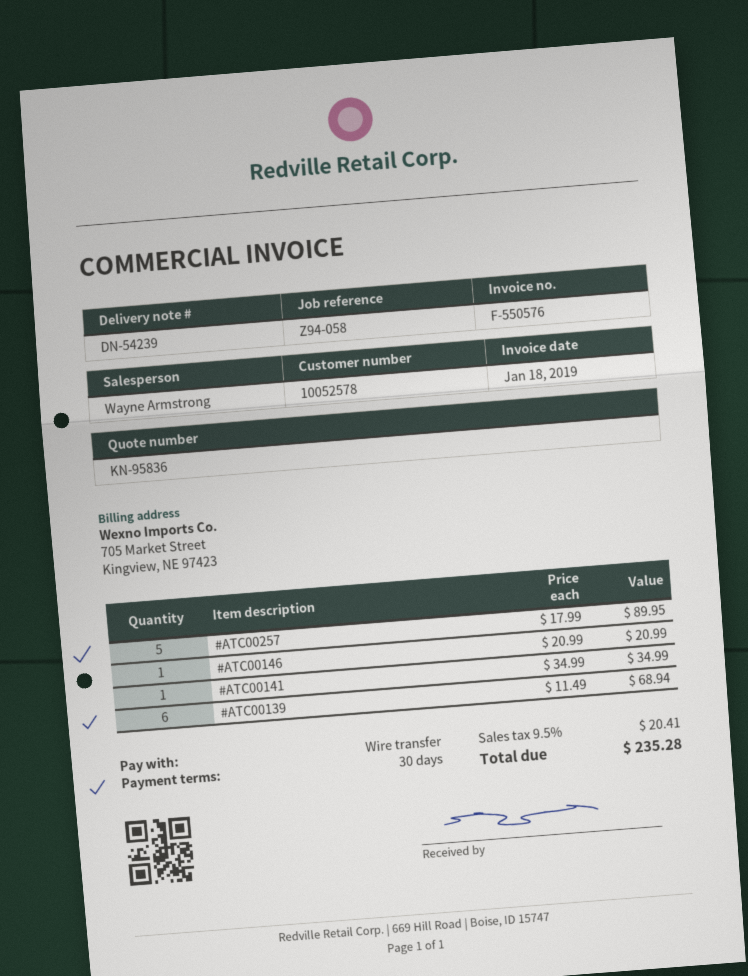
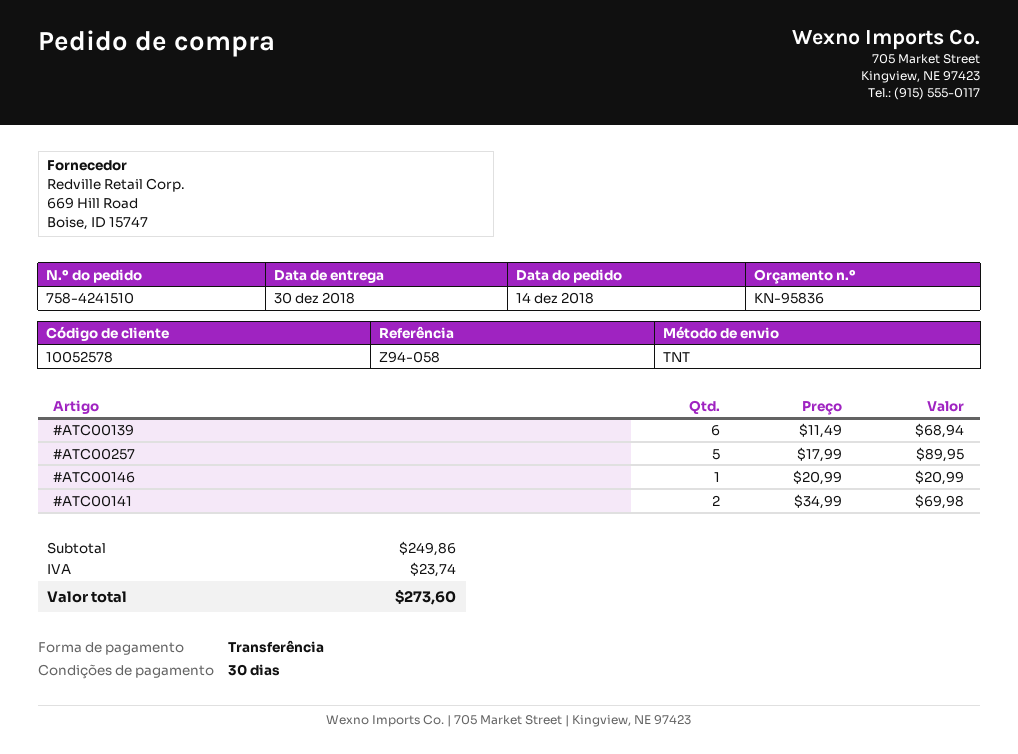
#ATC00141: 1 x 34.99 = 34.99 -> 2 x 34.99 = 69.98
tax: 20.41 -> 23.74
total: 235.28 -> 273.60

